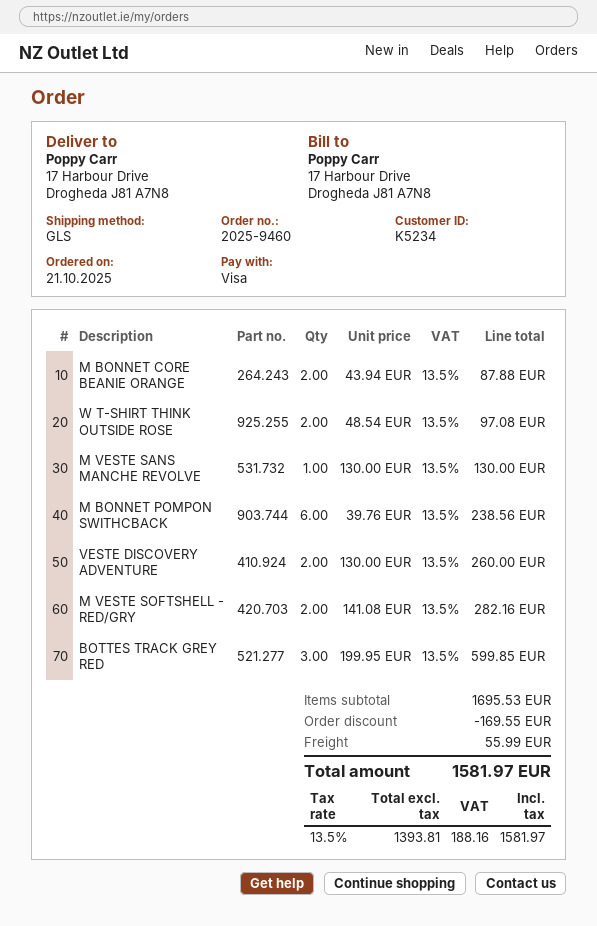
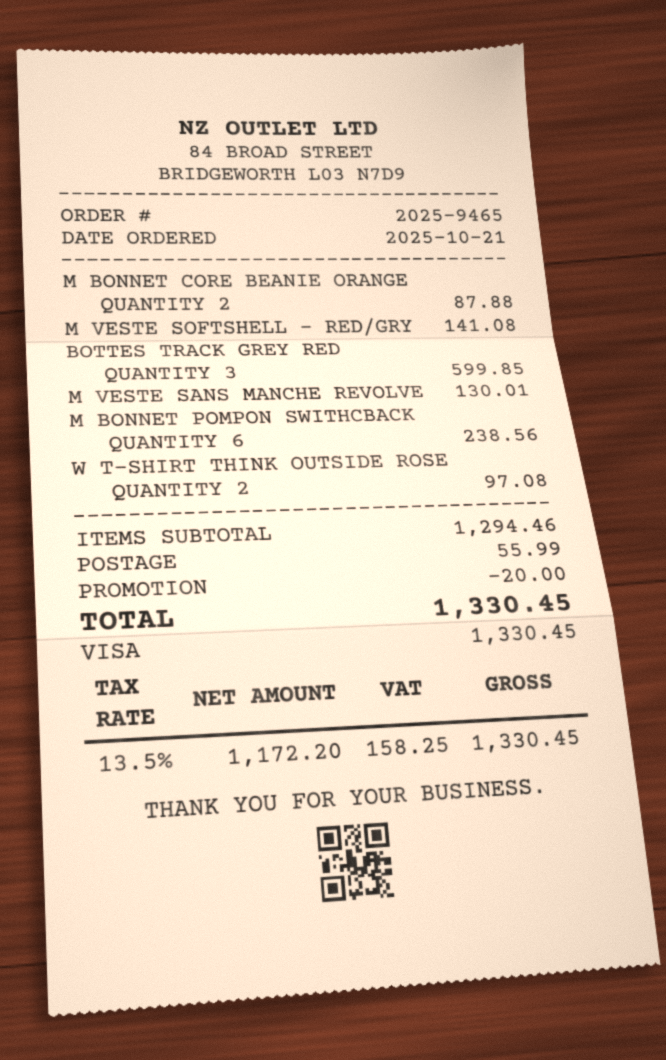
order number: 2025-9460 -> 2025-9465
M VESTE SANS MANCHE REVOLVE: 1 for 130.00 -> 1 for 130.01
VESTE DISCOVERY ADVENTURE: 2 for 260.00 -> none
M VESTE SOFTSHELL - RED/GRY: 2 for 282.16 -> 1 for 141.08
subtotal: 1695.53 -> 1294.46
discount: 169.55 -> 20.00
net: 1393.81 -> 1172.20
tax: 13.5% = 188.16 -> 13.5% = 158.25
total: 1581.97 -> 1330.45

